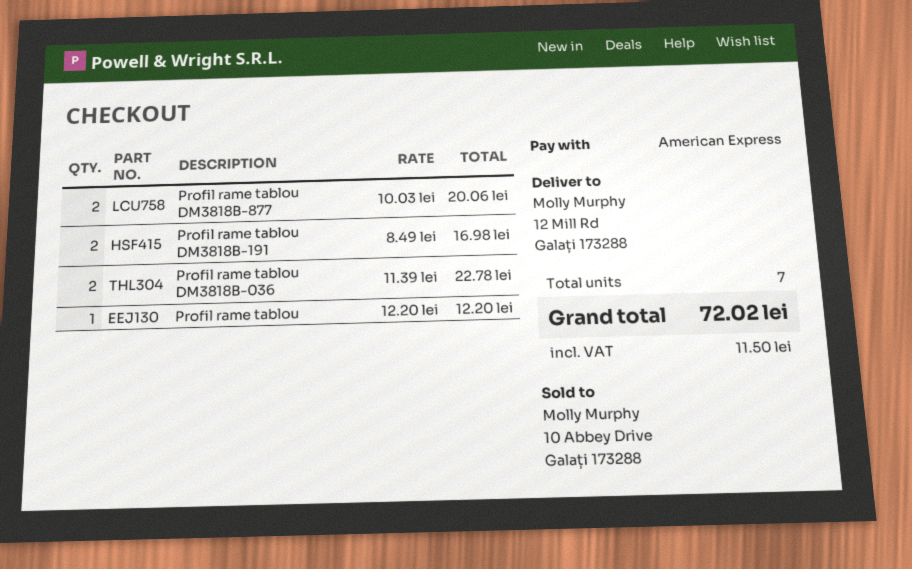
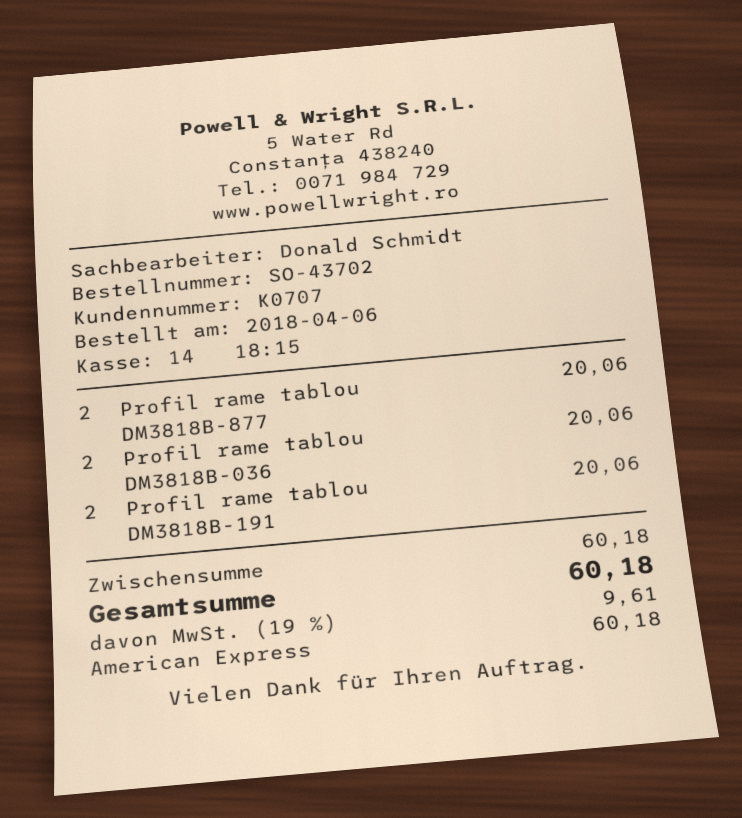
Profil rame tablou DM3818B-191: 2 for 16.98 -> 2 for 20.06
Profil rame tablou DM3818B-036: 2 for 22.78 -> 2 for 20.06
Profil rame tablou: 1 for 12.20 -> none
tax: 11.50 -> 9.61
total: 72.02 -> 60.18

